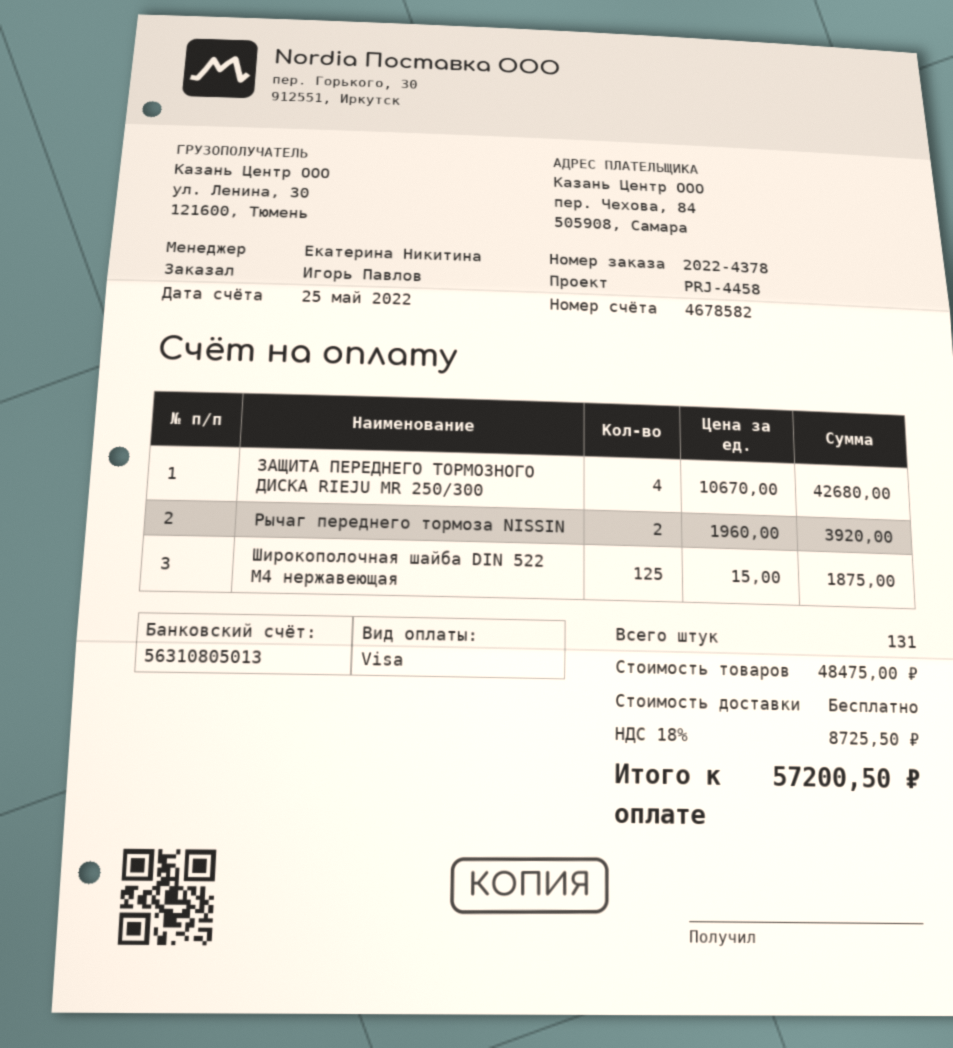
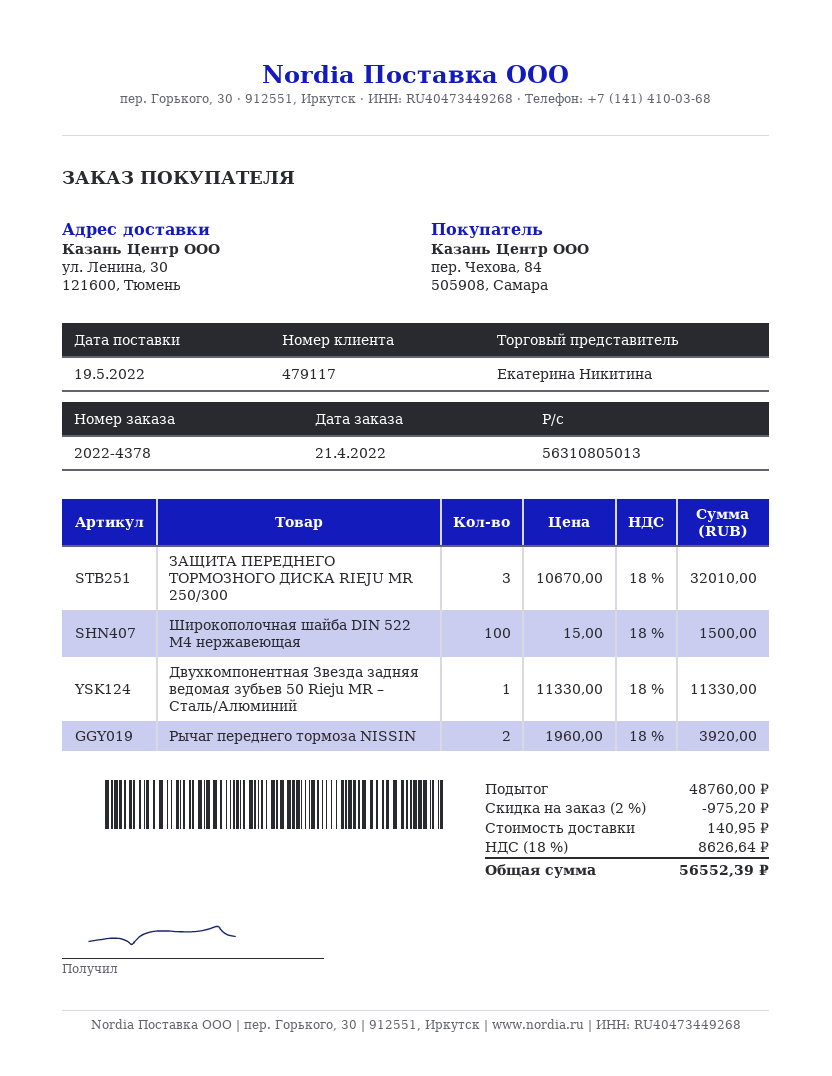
ЗАЩИТА ПЕРЕДНЕГО ТОРМОЗНОГО ДИСКА RIEJU MR 250/300: 4 x 10670.00 = 42680.00 -> 3 x 10670.00 = 32010.00
Широкополочная шайба DIN 522 M4 нержавеющая: 125 x 15.00 = 1875.00 -> 100 x 15.00 = 1500.00
Двухкомпонентная Звезда задняя ведомая зубьев 50 Rieju MR – Сталь/Алюминий: none -> 1 x 11330.00 = 11330.00
subtotal: 48475.00 -> 48760.00
discount: none -> 2% = 975.20
shipping: 0.00 -> 140.95
tax: 18% = 8725.50 -> 18% = 8626.64
total: 57200.50 -> 56552.39

